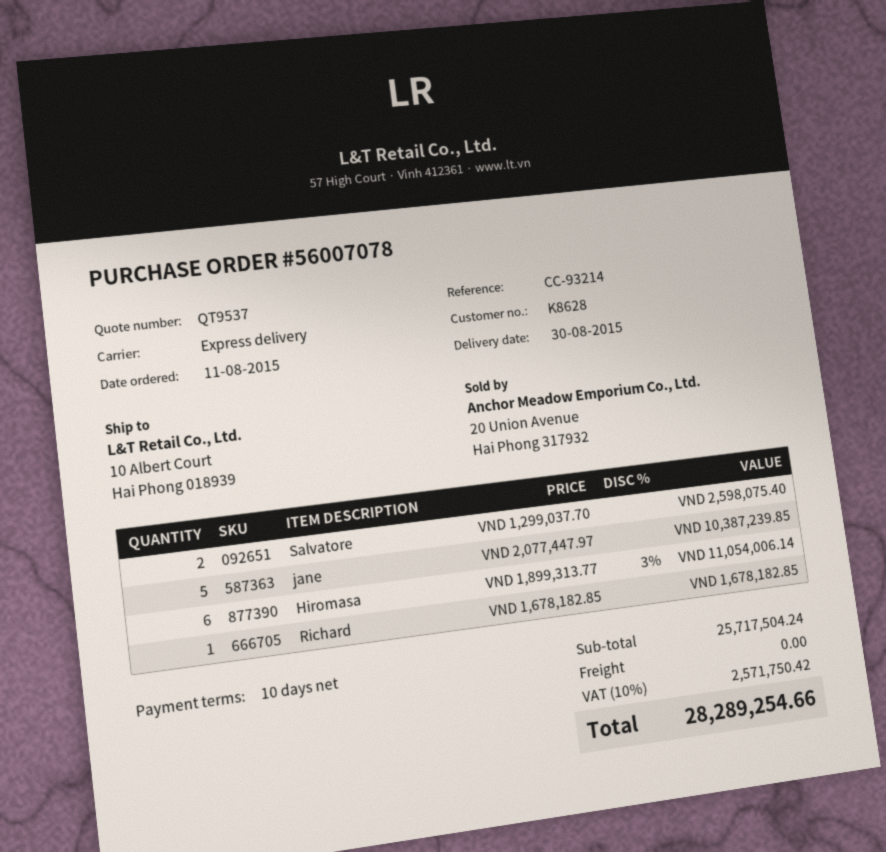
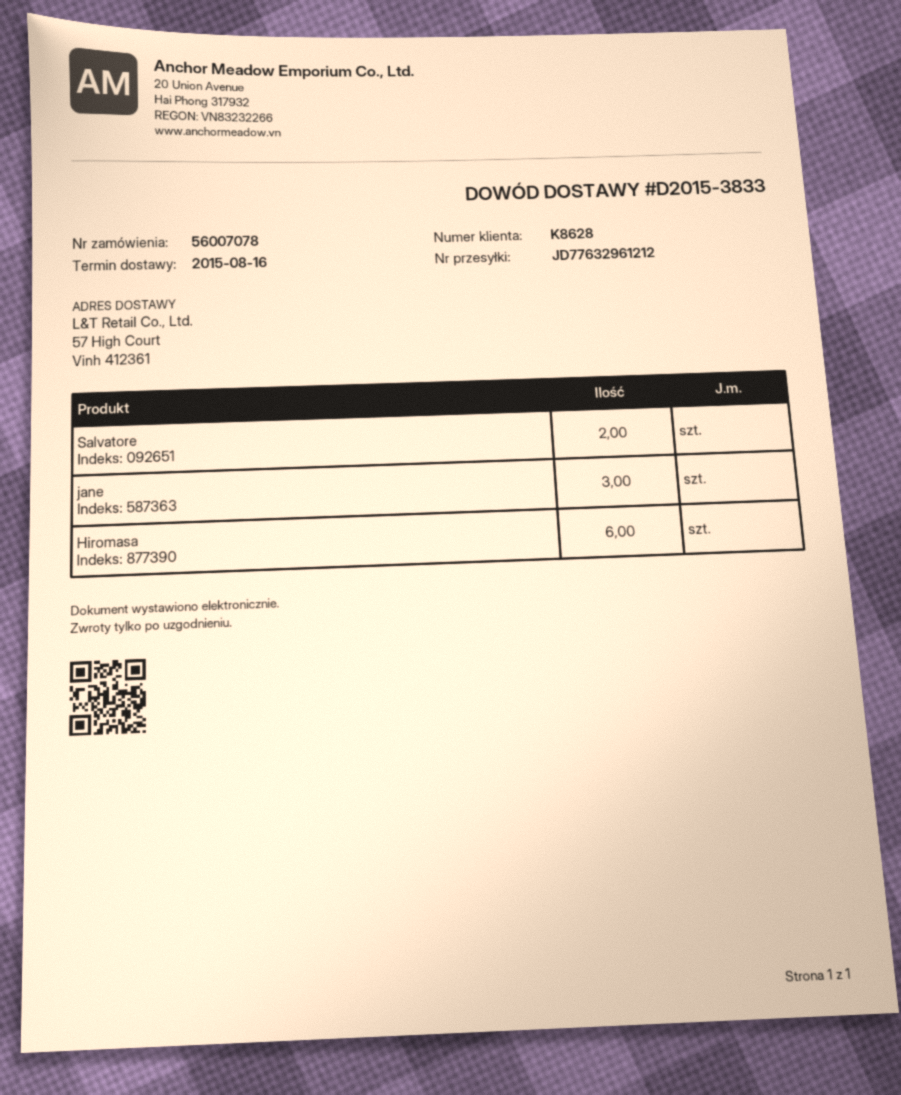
delivery date: 2015-08-30 -> 2015-08-16
ship to: 10 Albert Court, Hai Phong 018939 -> 57 High Court, Vinh 412361
jane: 5 -> 3
Richard: 1 -> none

